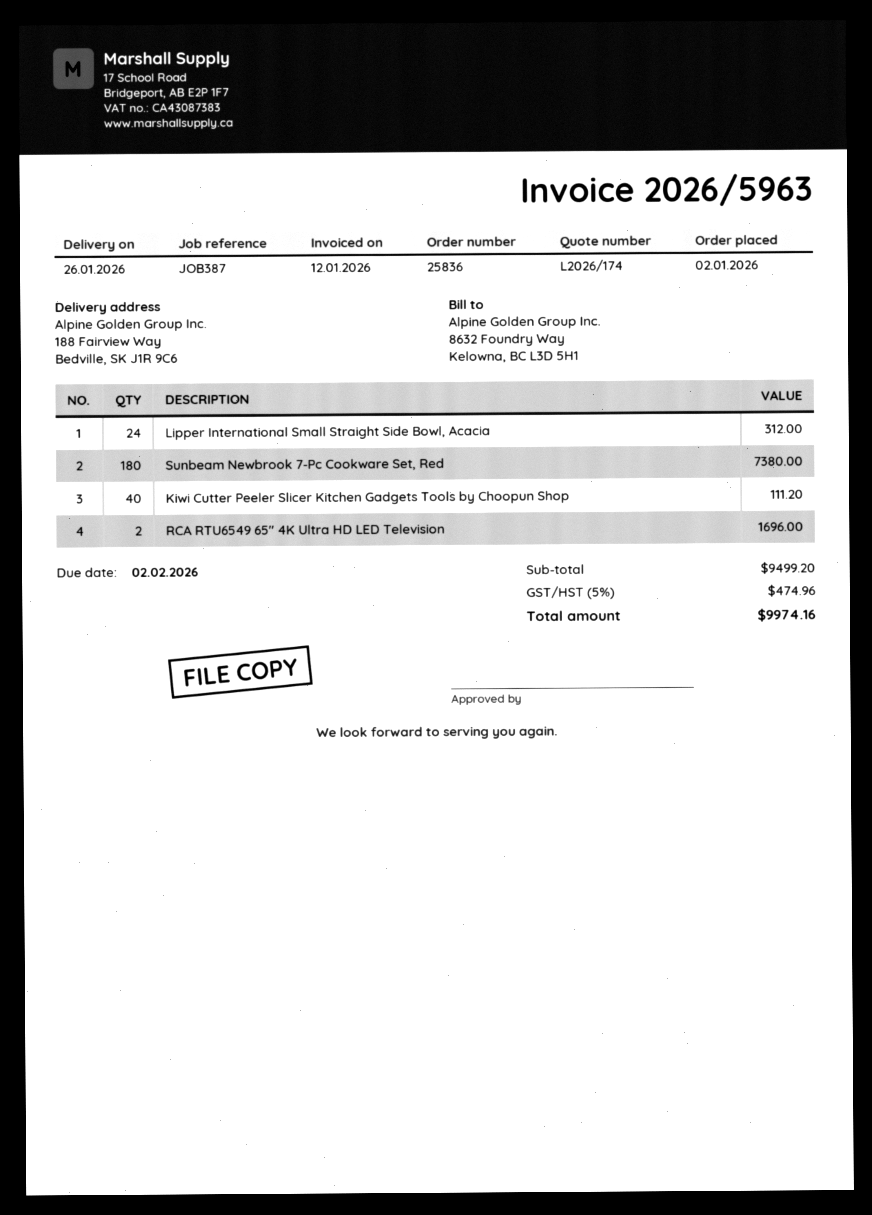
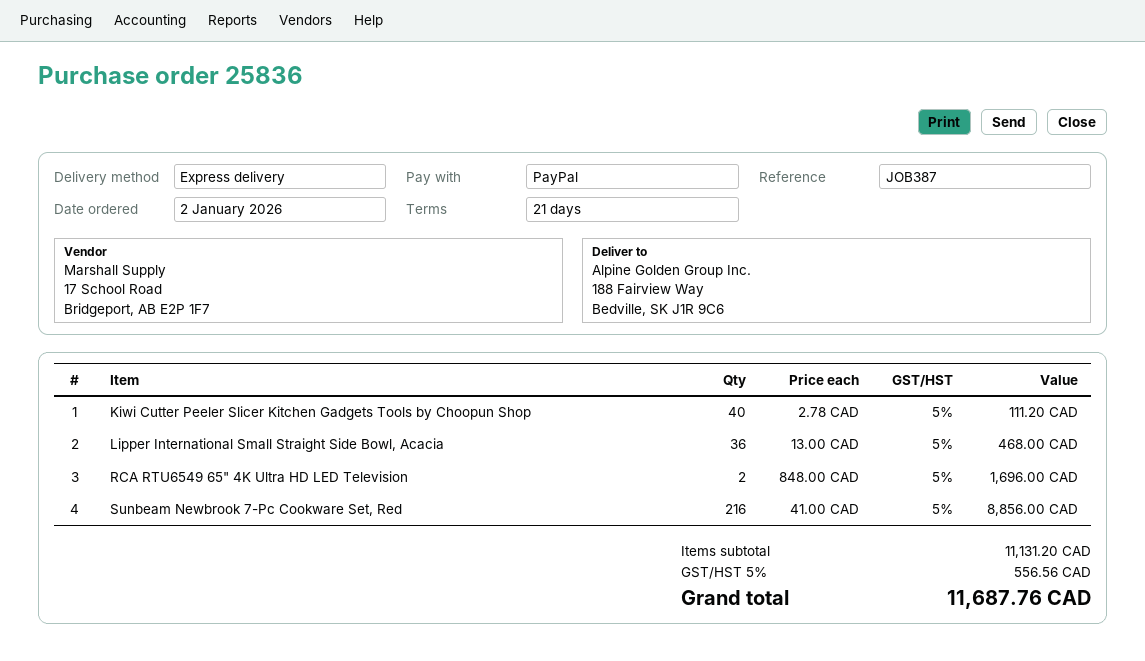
Lipper International Small Straight Side Bowl, Acacia: 24 for 312.00 -> 36 for 468.00
Sunbeam Newbrook 7-Pc Cookware Set, Red: 180 for 7380.00 -> 216 for 8856.00
subtotal: 9499.20 -> 11131.20
tax: 5% = 474.96 -> 5% = 556.56
total: 9974.16 -> 11687.76

